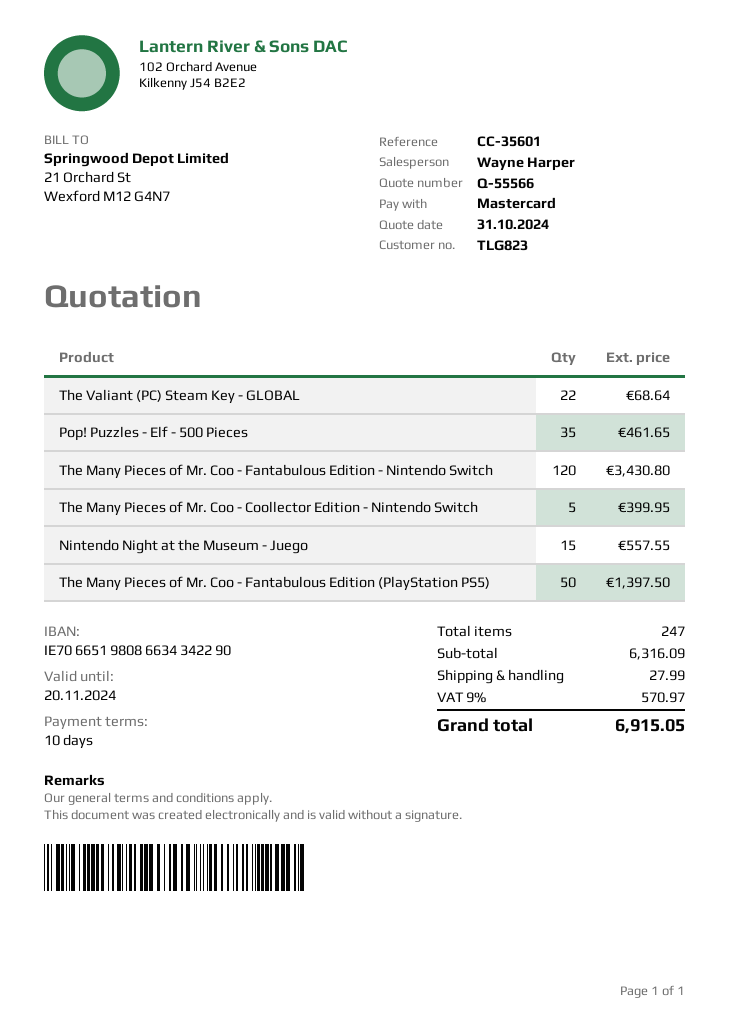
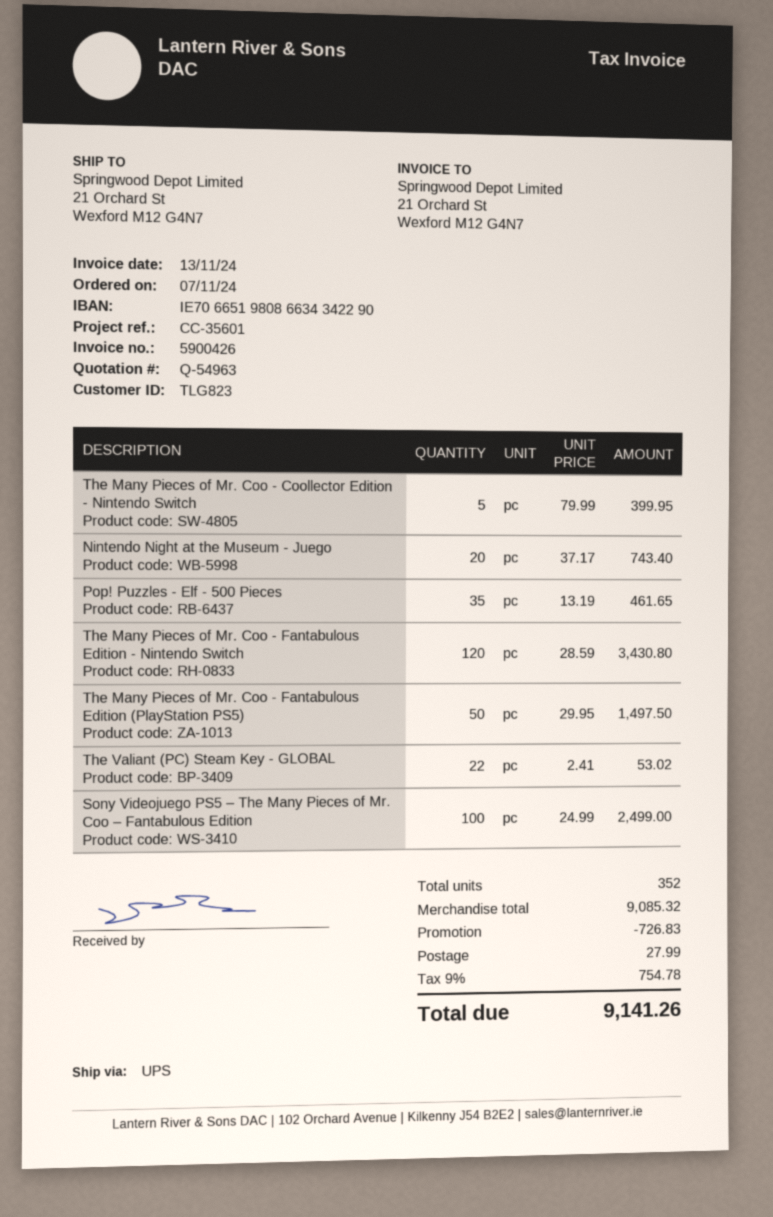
quote number: Q-55566 -> Q-54963
The Valiant (PC) Steam Key - GLOBAL: 22 for 68.64 -> 22 for 53.02
Nintendo Night at the Museum - Juego: 15 for 557.55 -> 20 for 743.40
The Many Pieces of Mr. Coo - Fantabulous Edition (PlayStation PS5): 50 for 1397.50 -> 50 for 1497.50
Sony Videojuego PS5 – The Many Pieces of Mr. Coo – Fantabulous Edition: none -> 100 for 2499.00
total quantity: 247 -> 352
subtotal: 6316.09 -> 9085.32
discount: none -> 726.83
tax: 9% = 570.97 -> 9% = 754.78
total: 6915.05 -> 9141.26

